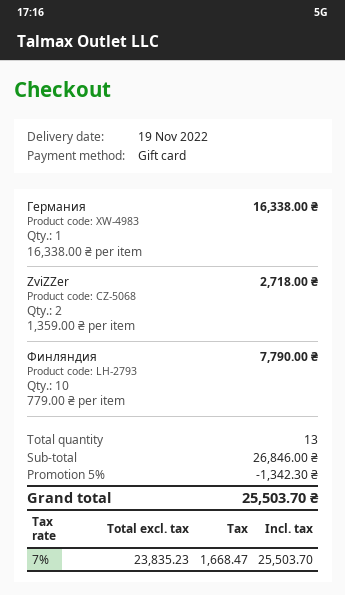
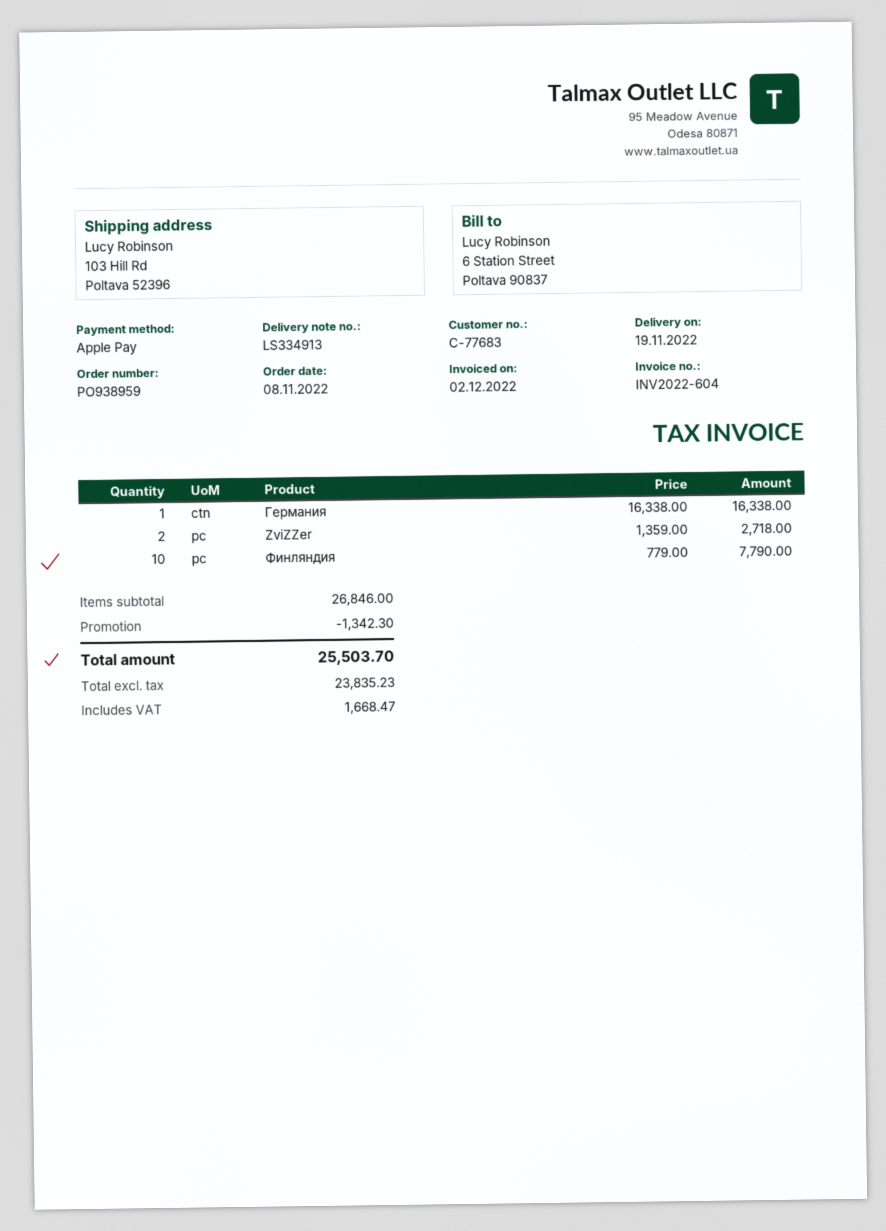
payment method: gift card -> Apple Pay

